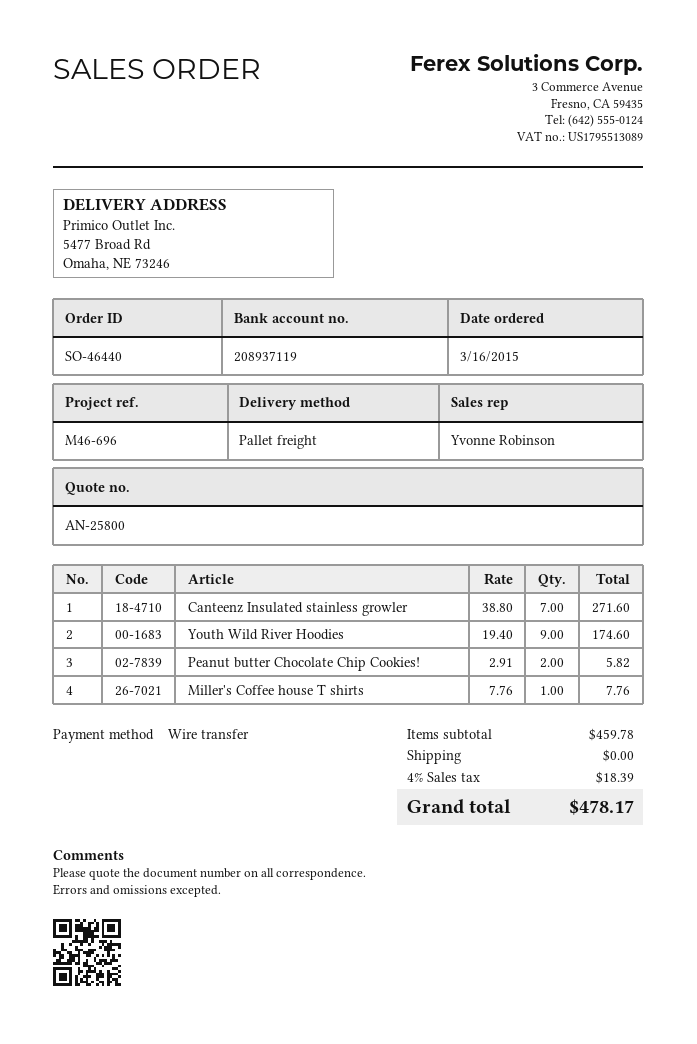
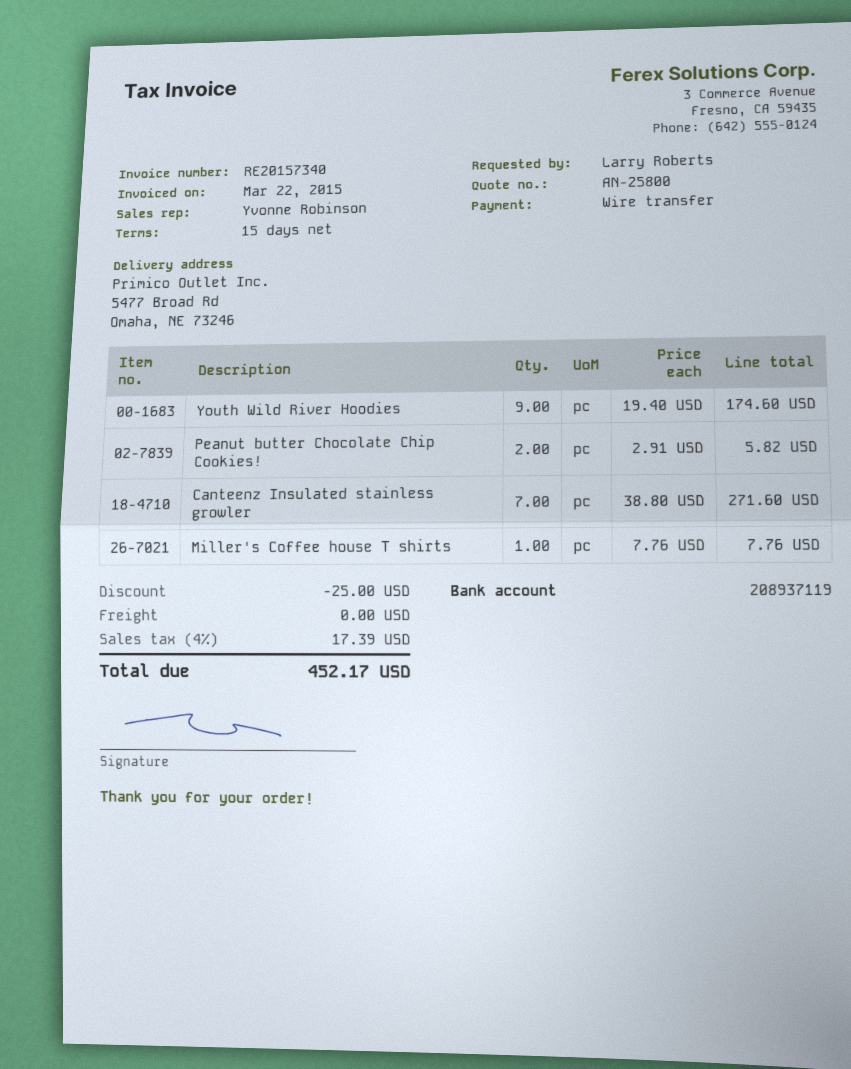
discount: none -> 25.00
tax: 4% = 18.39 -> 4% = 17.39
total: 478.17 -> 452.17

